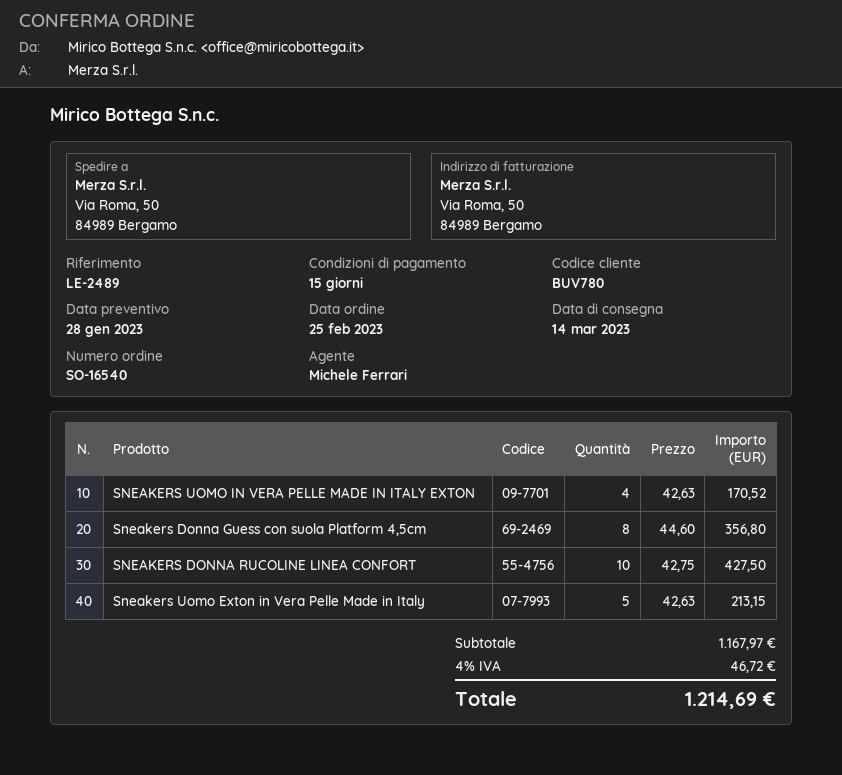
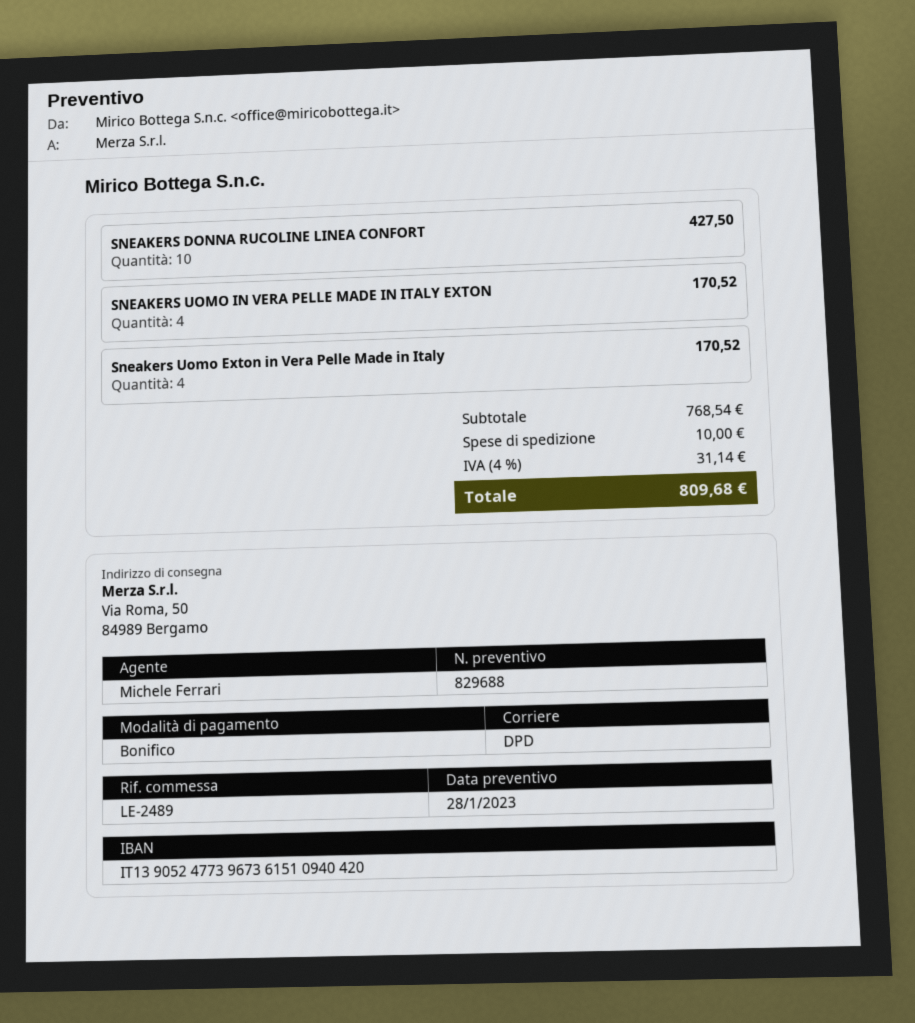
Sneakers Donna Guess con suola Platform 4,5cm: 8 for 356.80 -> none
Sneakers Uomo Exton in Vera Pelle Made in Italy: 5 for 213.15 -> 4 for 170.52
subtotal: 1167.97 -> 768.54
shipping: none -> 10.00
tax: 4% = 46.72 -> 4% = 31.14
total: 1214.69 -> 809.68

